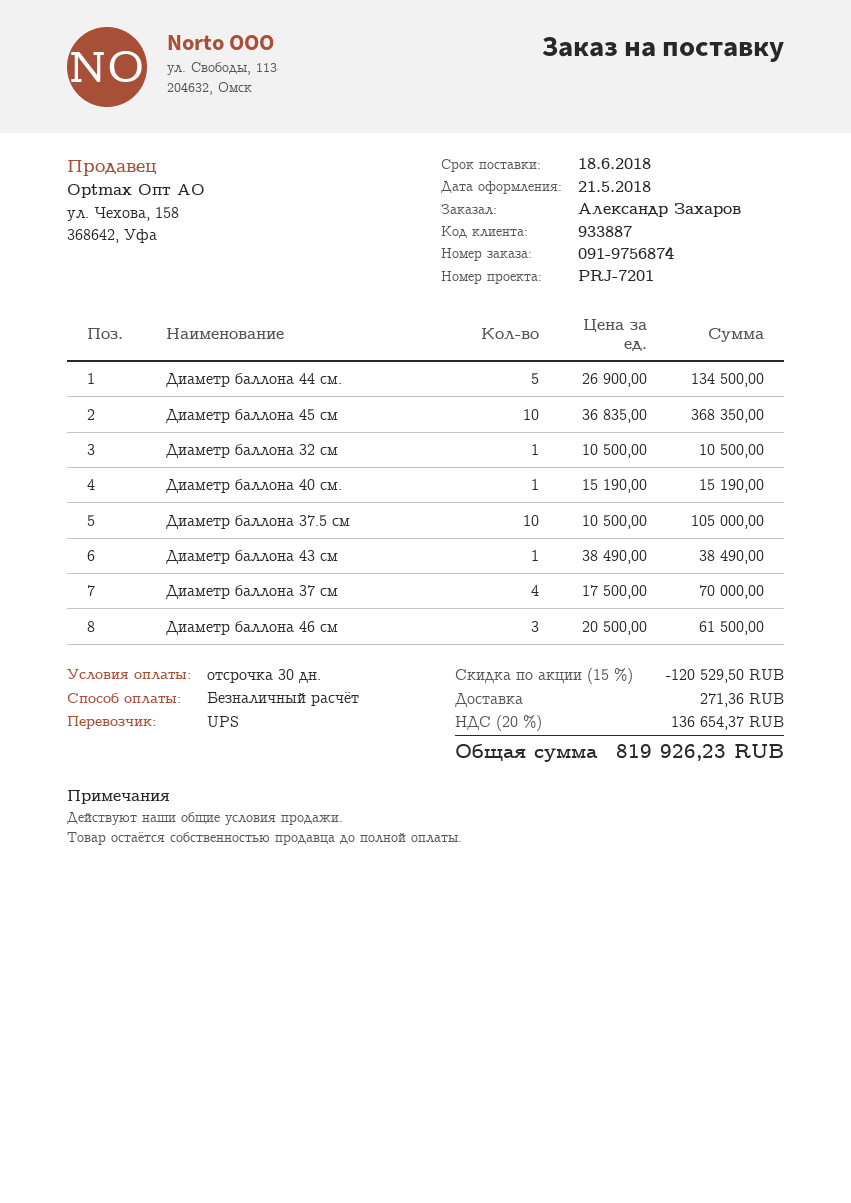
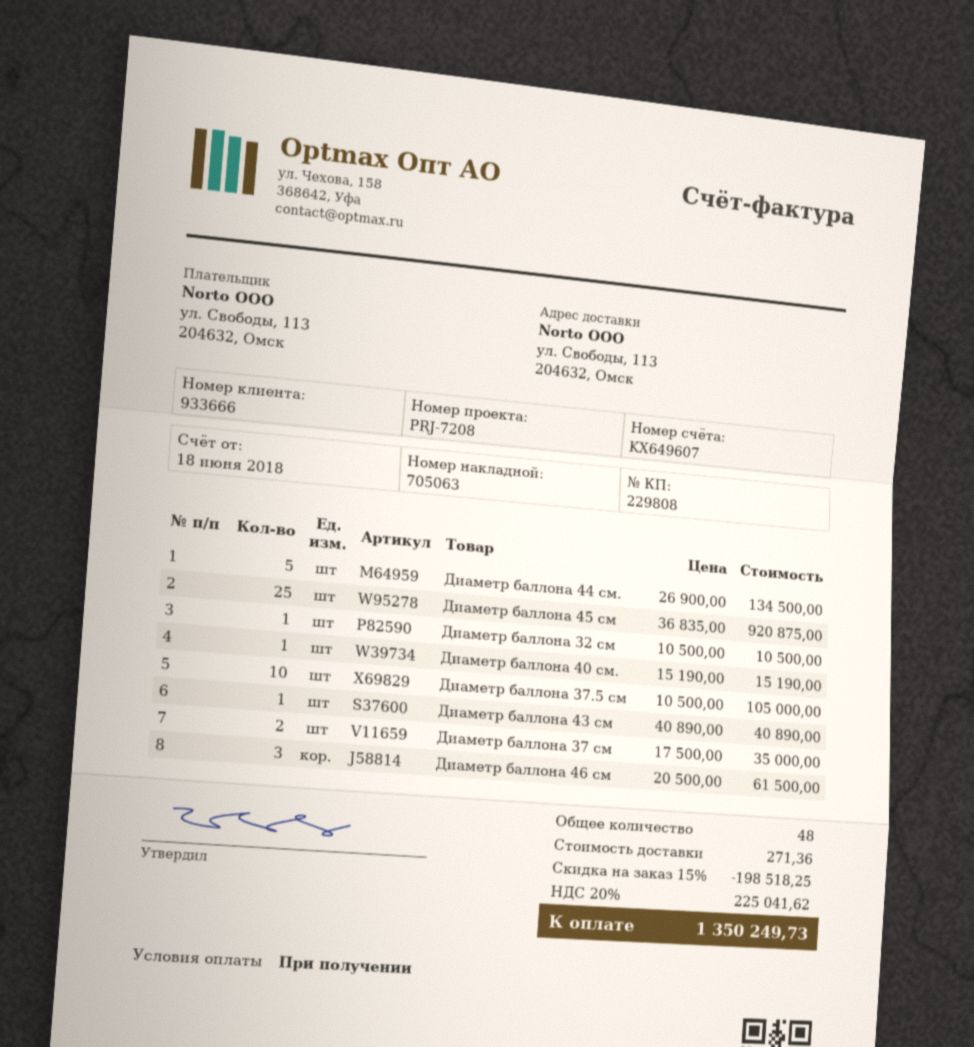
payment terms: 30 days -> on receipt
customer number: 933887 -> 933666
reference: PRJ-7201 -> PRJ-7208
Диаметр баллона 45 см: 10 x 36835.00 = 368350.00 -> 25 x 36835.00 = 920875.00
Диаметр баллона 43 см: 1 x 38490.00 = 38490.00 -> 1 x 40890.00 = 40890.00
Диаметр баллона 37 см: 4 x 17500.00 = 70000.00 -> 2 x 17500.00 = 35000.00
discount: 15% = 120529.50 -> 15% = 198518.25
tax: 20% = 136654.37 -> 20% = 225041.62
total: 819926.23 -> 1350249.73

